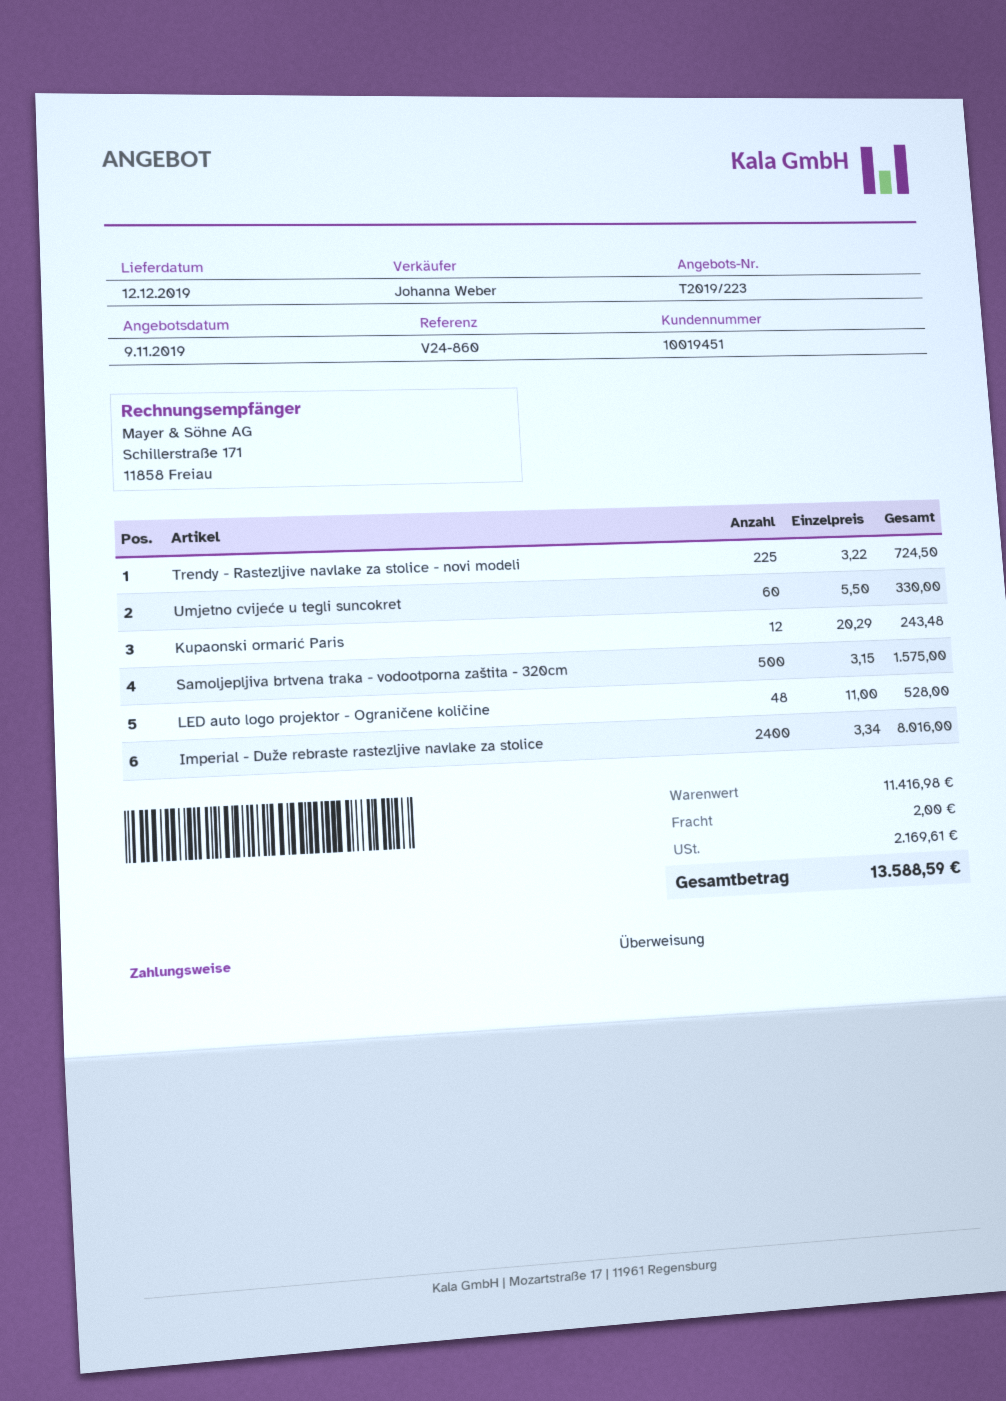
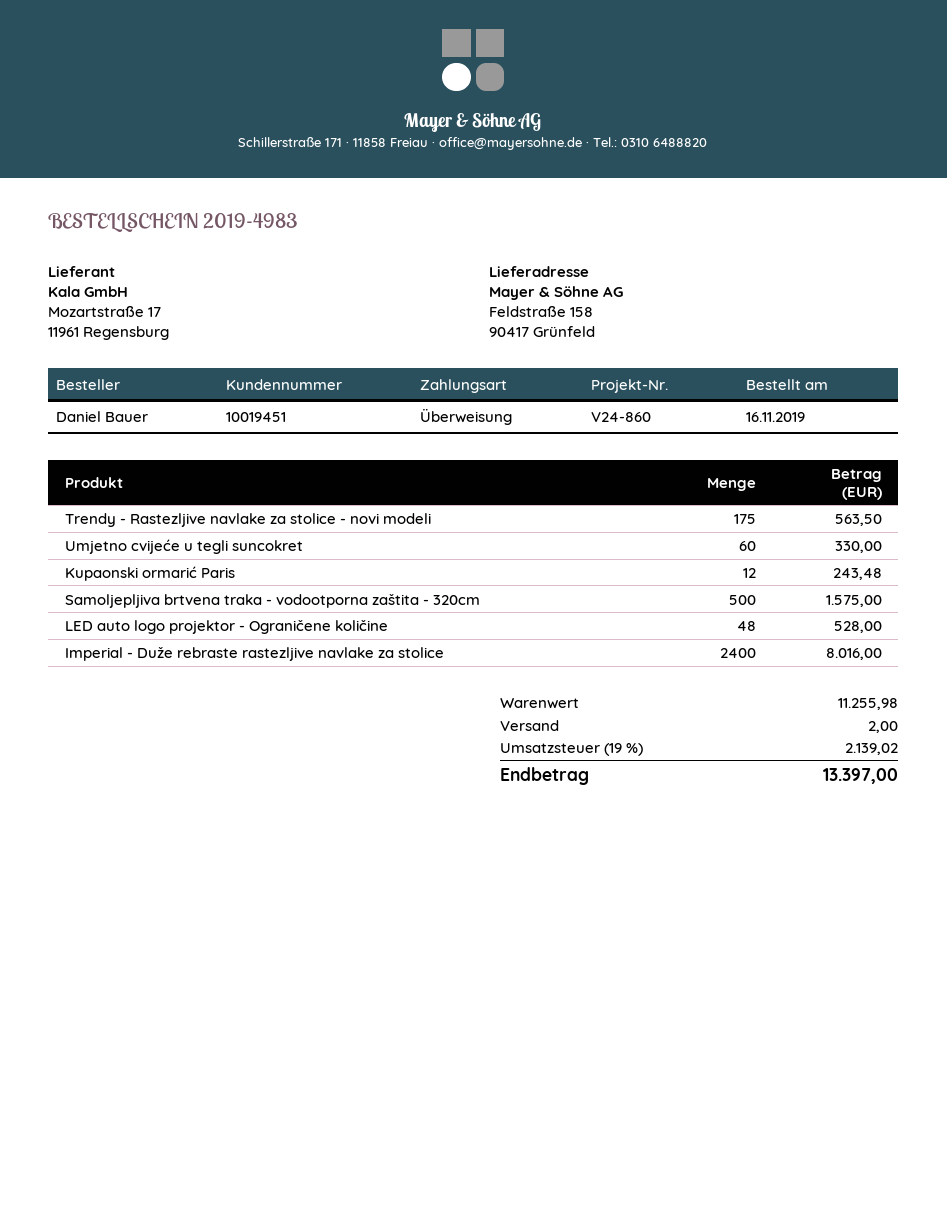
Trendy - Rastezljive navlake za stolice - novi modeli: 225 for 724.50 -> 175 for 563.50
subtotal: 11416.98 -> 11255.98
tax: 2169.61 -> 2139.02
total: 13588.59 -> 13397.00

